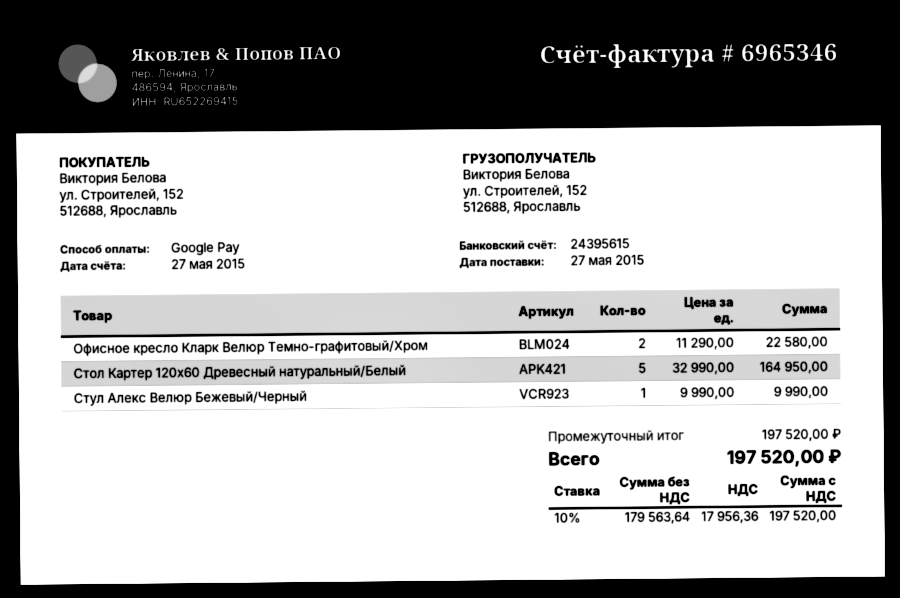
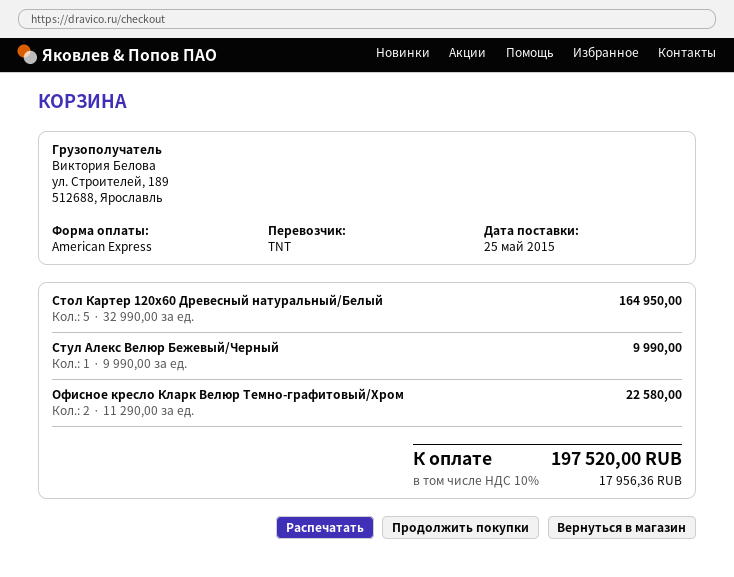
delivery date: 2015-05-27 -> 2015-05-25
payment method: Google Pay -> American Express
ship to: ул. Строителей, 152, 512688, Ярославль -> ул. Строителей, 189, 512688, Ярославль

